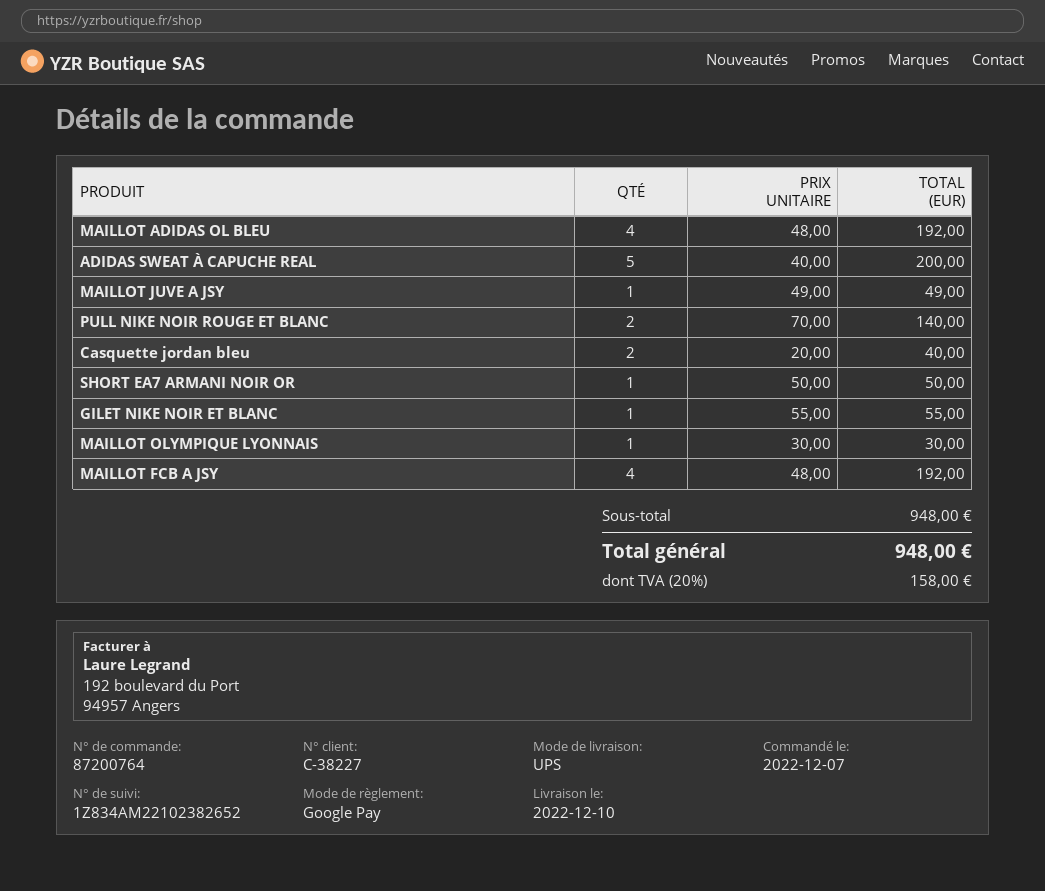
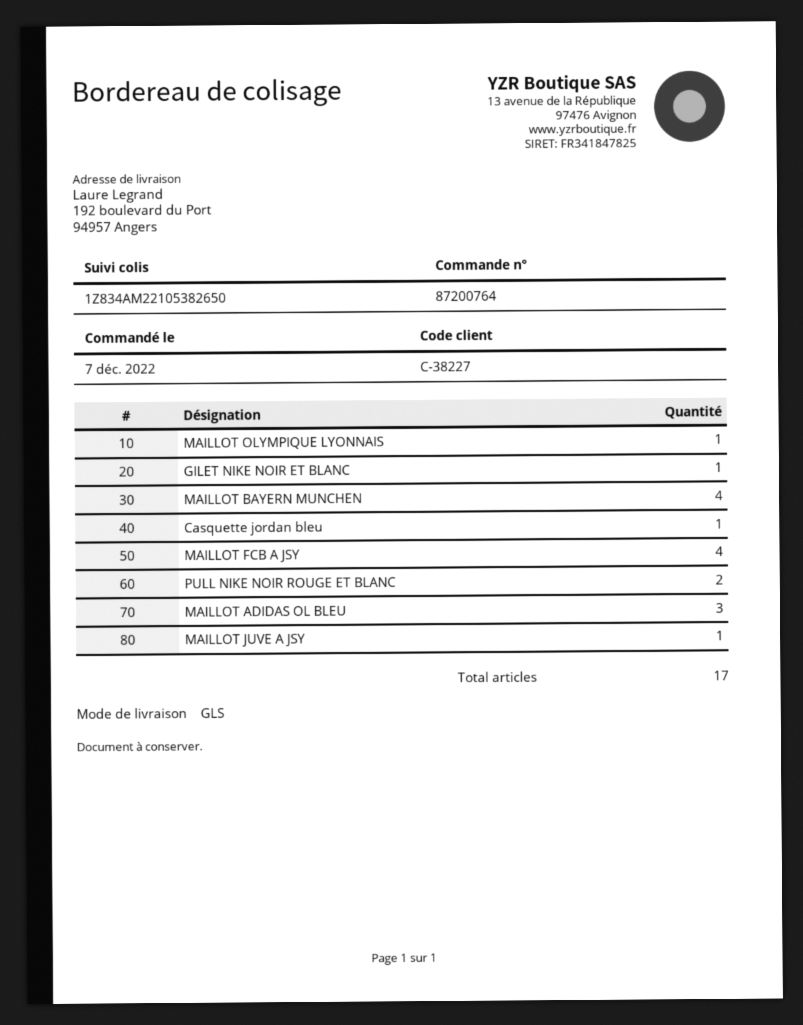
shipping method: UPS -> GLS
tracking number: 1Z834AM22102382652 -> 1Z834AM22105382650
MAILLOT ADIDAS OL BLEU: 4 -> 3
ADIDAS SWEAT À CAPUCHE REAL: 5 -> none
Casquette jordan bleu: 2 -> 1
SHORT EA7 ARMANI NOIR OR: 1 -> none
MAILLOT BAYERN MUNCHEN: none -> 4

